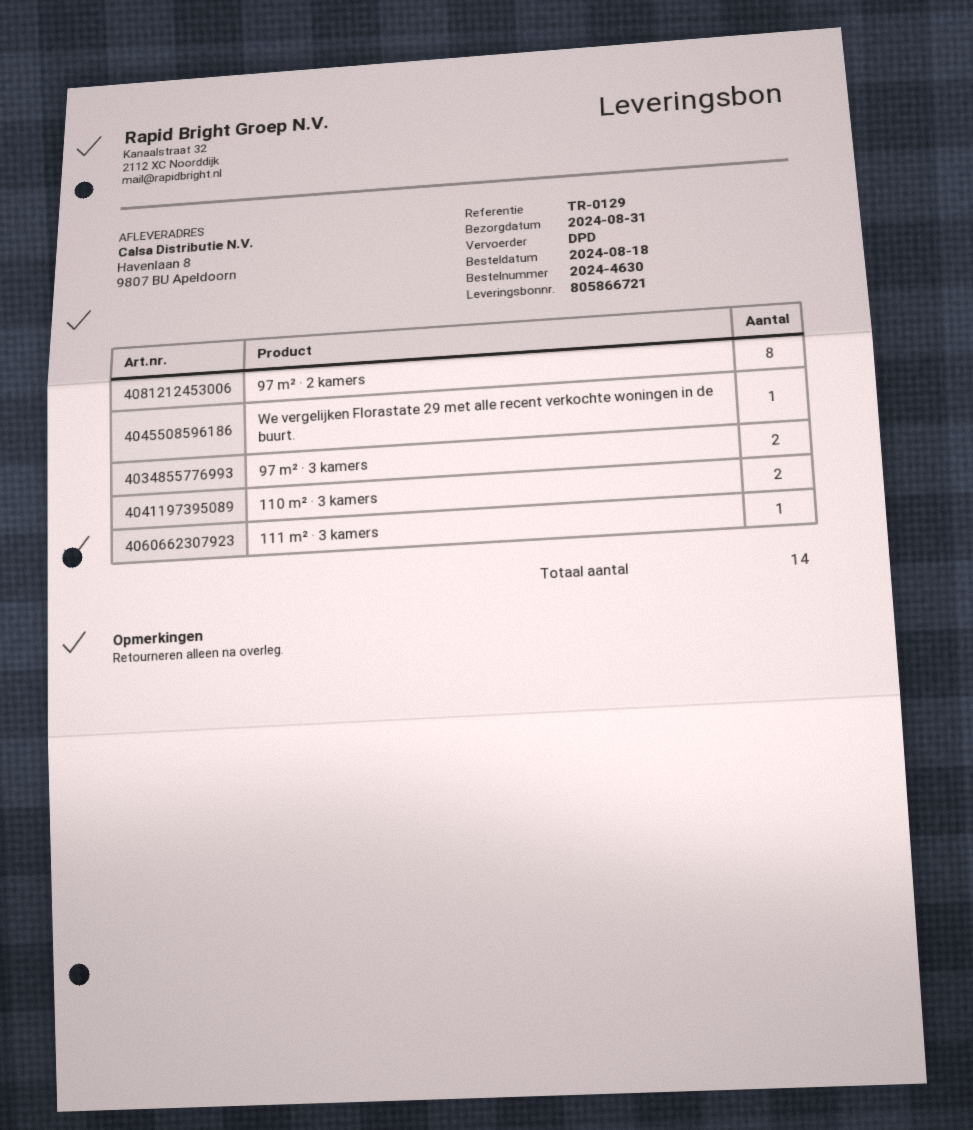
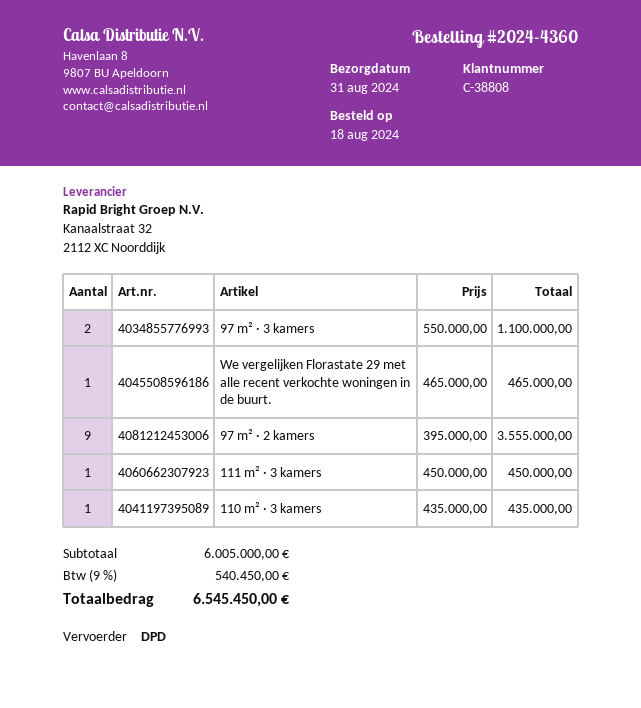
order number: 2024-4630 -> 2024-4360
97 m² · 2 kamers: 8 -> 9
110 m² · 3 kamers: 2 -> 1

